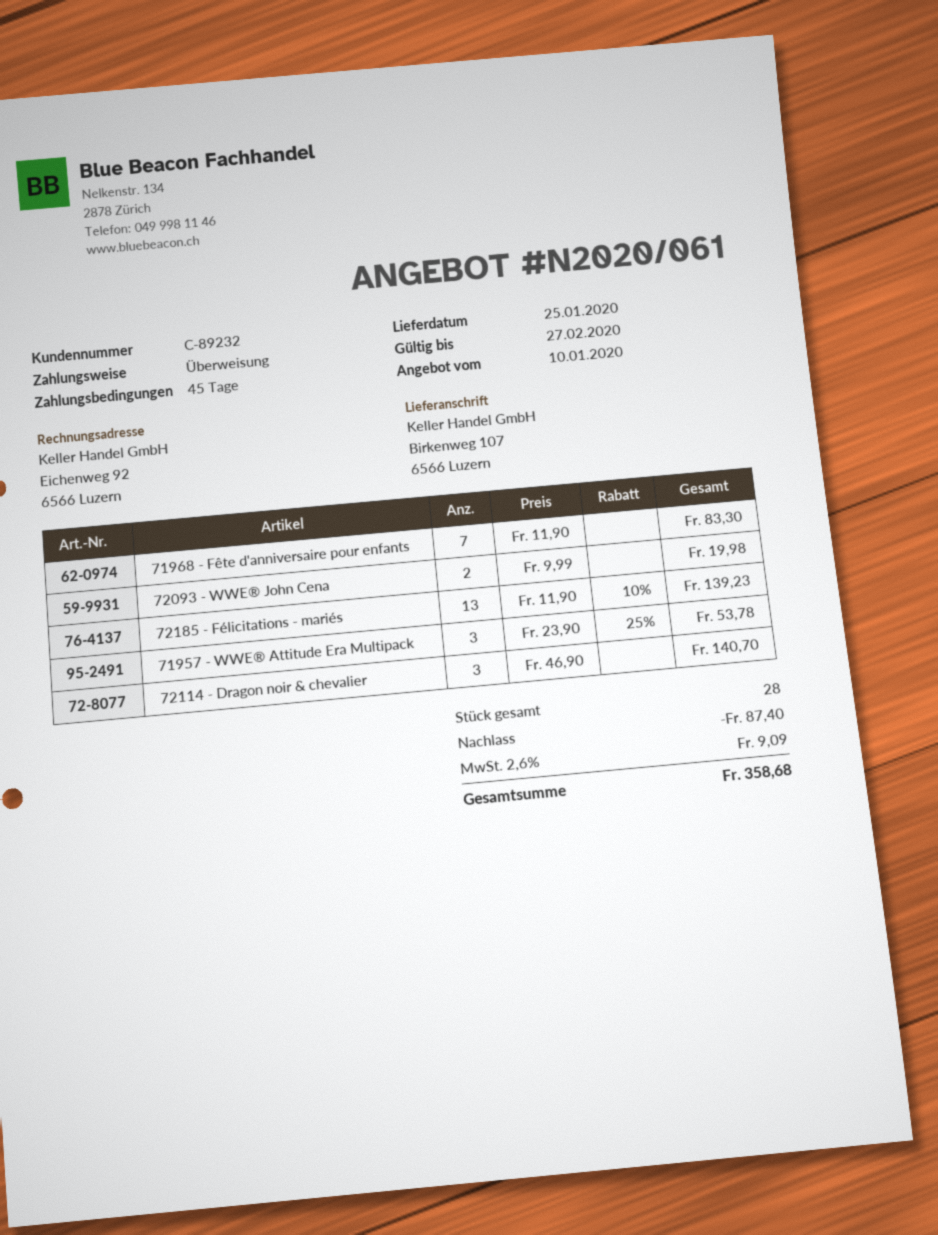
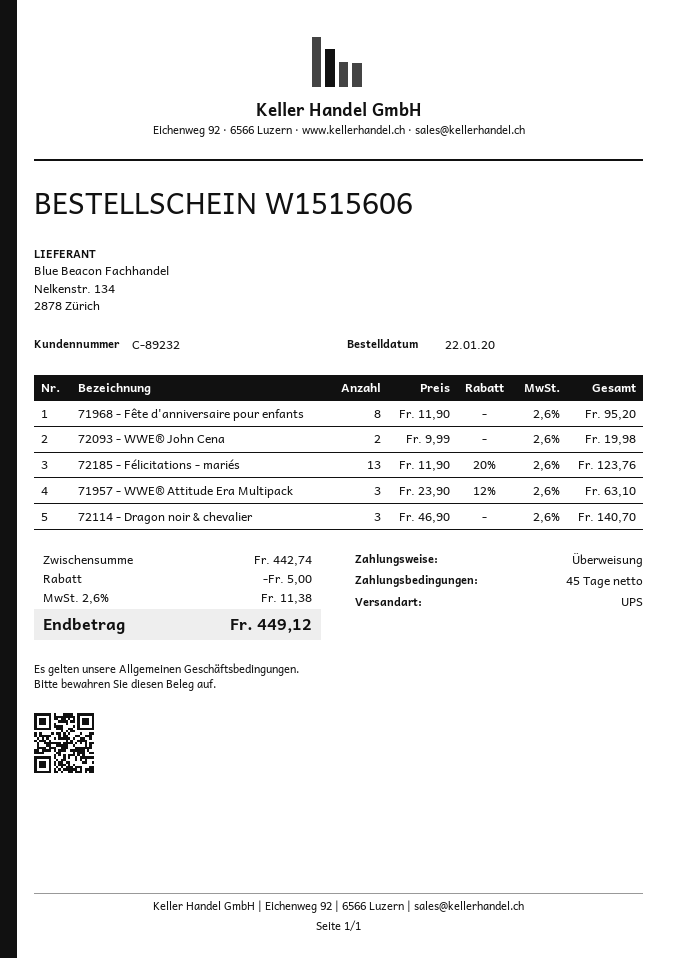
71968 - Fête d'anniversaire pour enfants: 7 x 11.90 = 83.30 -> 8 x 11.90 = 95.20
72185 - Félicitations - mariés: 13 x 11.90 - 10% = 139.23 -> 13 x 11.90 - 20% = 123.76
71957 - WWE® Attitude Era Multipack: 3 x 23.90 - 25% = 53.78 -> 3 x 23.90 - 12% = 63.10
discount: 87.40 -> 5.00
tax: 2.6% = 9.09 -> 2.6% = 11.38
total: 358.68 -> 449.12

